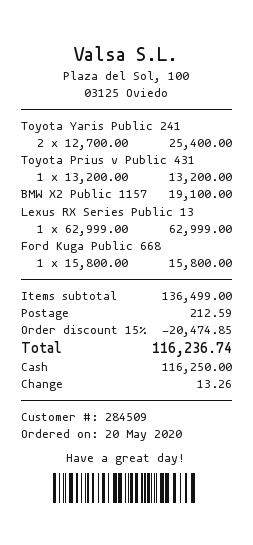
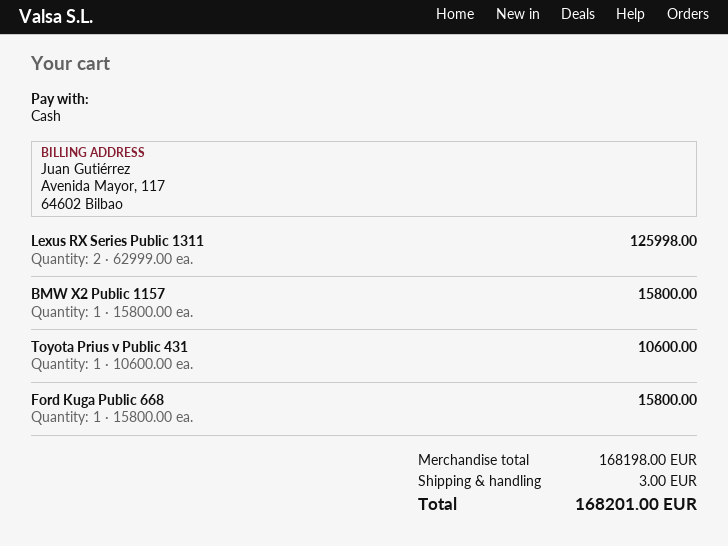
Toyota Yaris Public 241: 2 x 12700.00 = 25400.00 -> none
Toyota Prius v Public 431: 1 x 13200.00 = 13200.00 -> 1 x 10600.00 = 10600.00
BMW X2 Public 1157: 1 x 19100.00 = 19100.00 -> 1 x 15800.00 = 15800.00
Lexus RX Series Public 13: 1 x 62999.00 = 62999.00 -> 2 x 62999.00 = 125998.00
subtotal: 136499.00 -> 168198.00
discount: 15% = 20474.85 -> none
shipping: 212.59 -> 3.00
total: 116236.74 -> 168201.00

